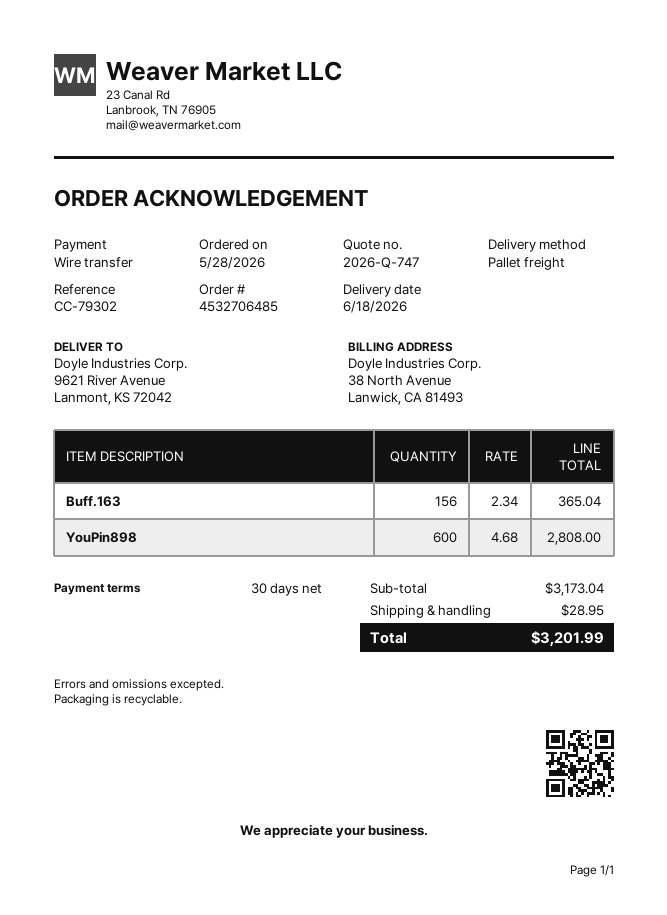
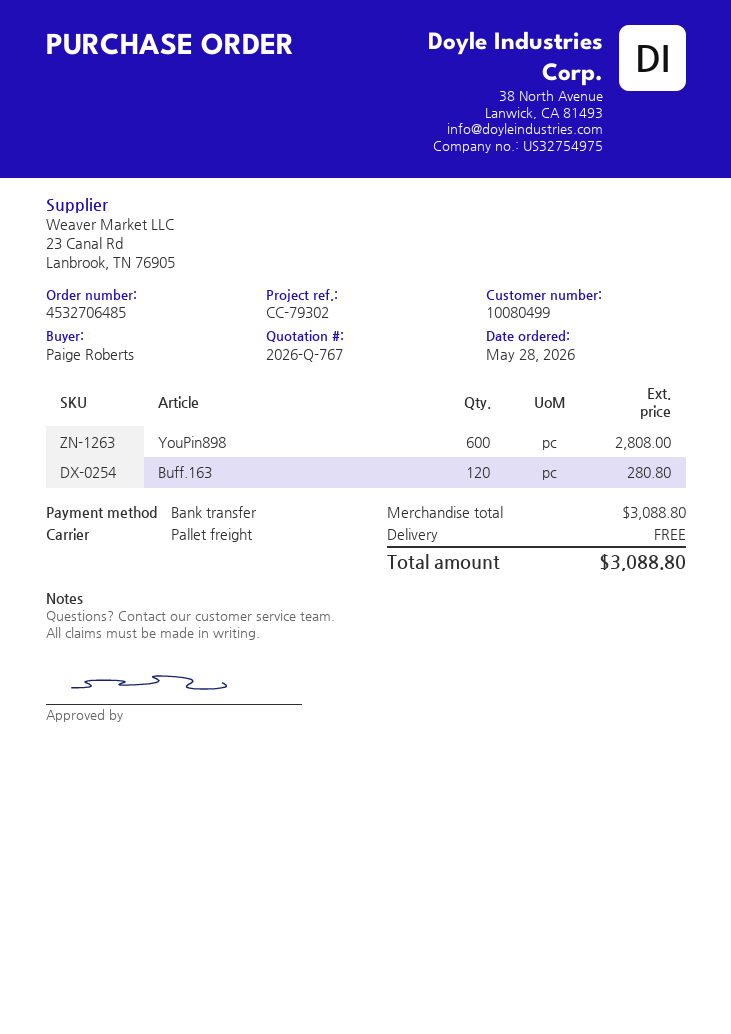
quote number: 2026-Q-747 -> 2026-Q-767
Buff.163: 156 for 365.04 -> 120 for 280.80
subtotal: 3173.04 -> 3088.80
shipping: 28.95 -> 0.00
total: 3201.99 -> 3088.80

